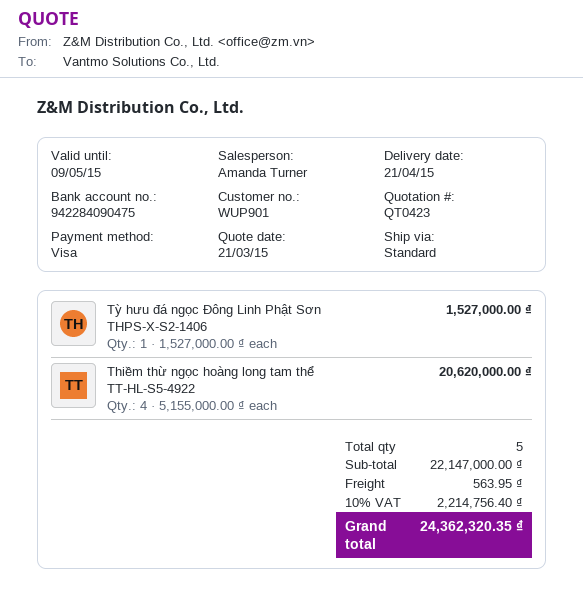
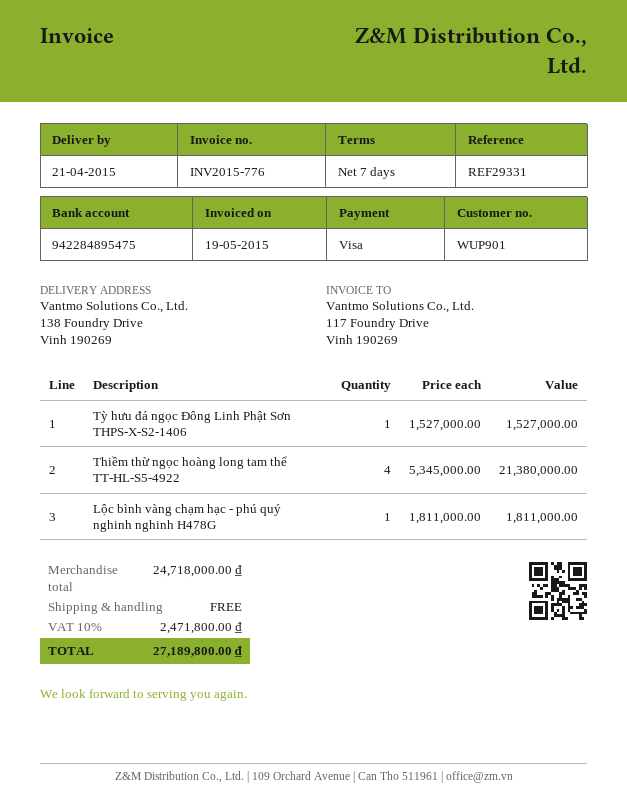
bank account: 942284090475 -> 942284895475
Thiềm thừ ngọc hoàng long tam thể TT-HL-S5-4922: 4 x 5155000.00 = 20620000.00 -> 4 x 5345000.00 = 21380000.00
Lộc bình vàng chạm hạc - phú quý nghinh nghinh H478G: none -> 1 x 1811000.00 = 1811000.00
subtotal: 22147000.00 -> 24718000.00
shipping: 563.95 -> 0.00
tax: 10% = 2214756.40 -> 10% = 2471800.00
total: 24362320.35 -> 27189800.00

